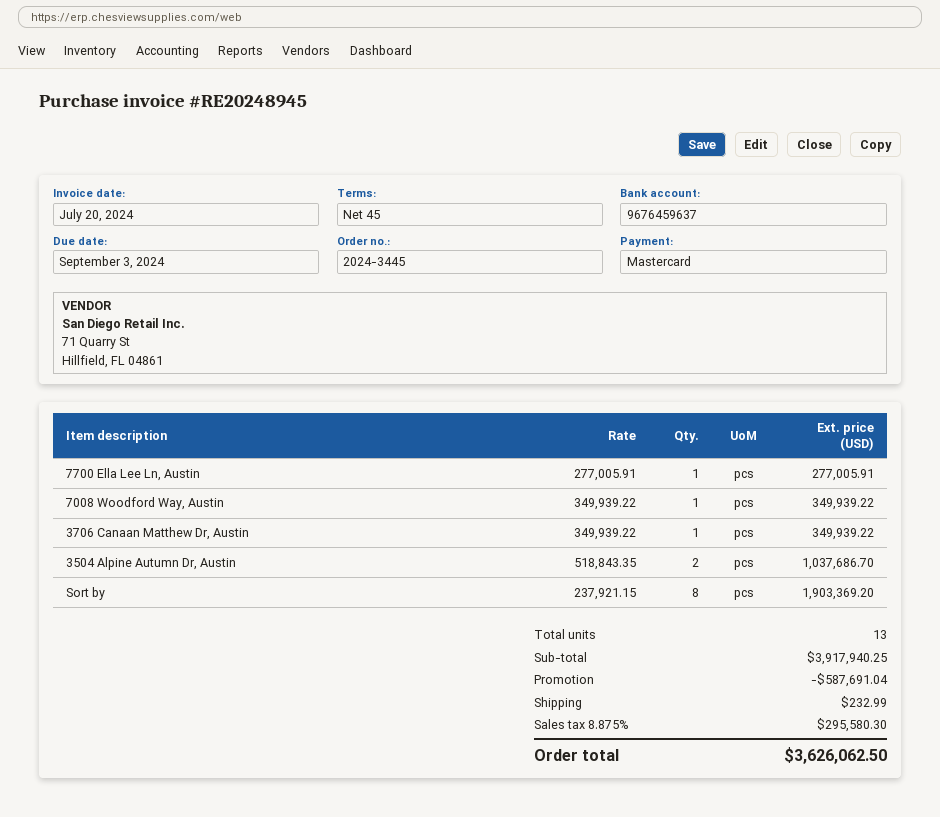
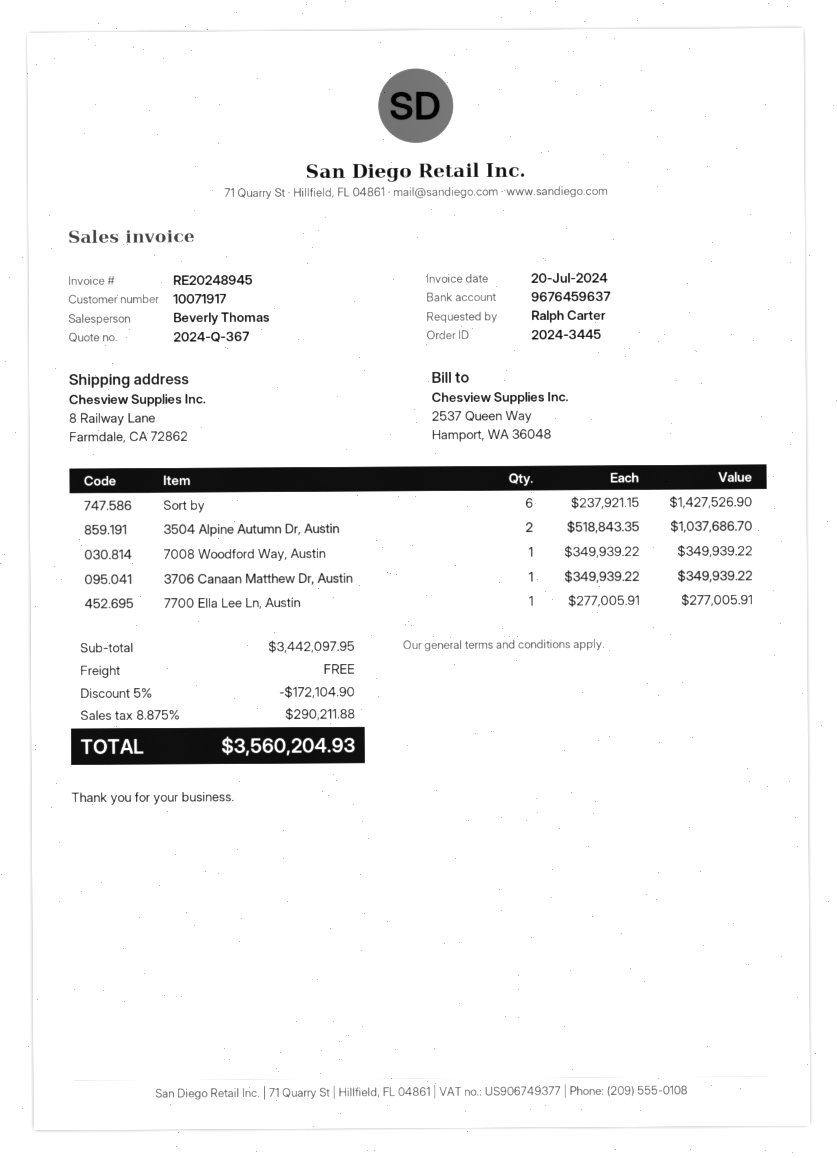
Sort by: 8 x 237921.15 = 1903369.20 -> 6 x 237921.15 = 1427526.90
subtotal: 3917940.25 -> 3442097.95
discount: 587691.04 -> 172104.90
shipping: 232.99 -> 0.00
tax: 8.875% = 295580.30 -> 8.875% = 290211.88
total: 3626062.50 -> 3560204.93

